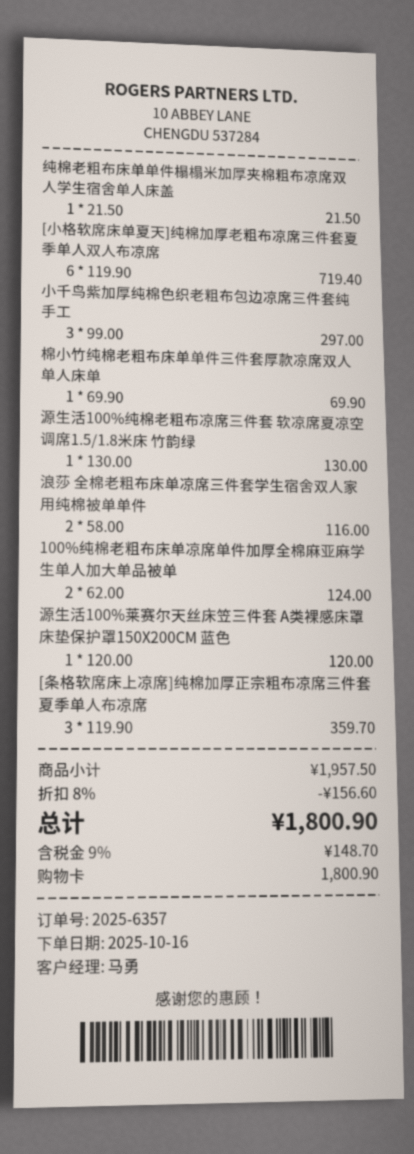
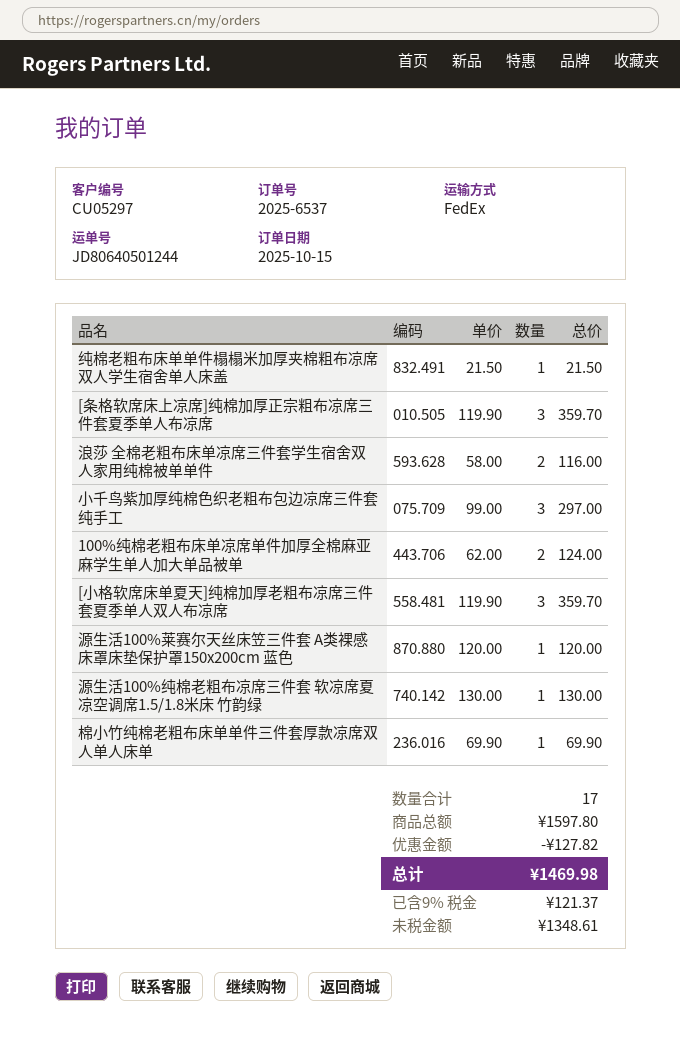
order number: 2025-6357 -> 2025-6537
order date: 2025-10-16 -> 2025-10-15
[小格软席床单夏天]纯棉加厚老粗布凉席三件套夏季单人双人布凉席: 6 x 119.90 = 719.40 -> 3 x 119.90 = 359.70
subtotal: 1957.50 -> 1597.80
discount: 156.60 -> 127.82
tax: 9% = 148.70 -> 9% = 121.37
total: 1800.90 -> 1469.98

